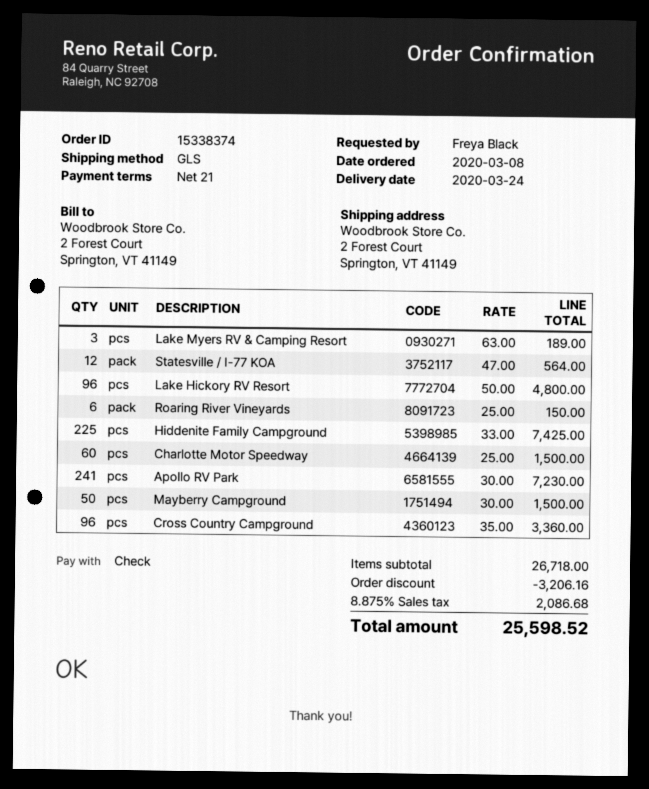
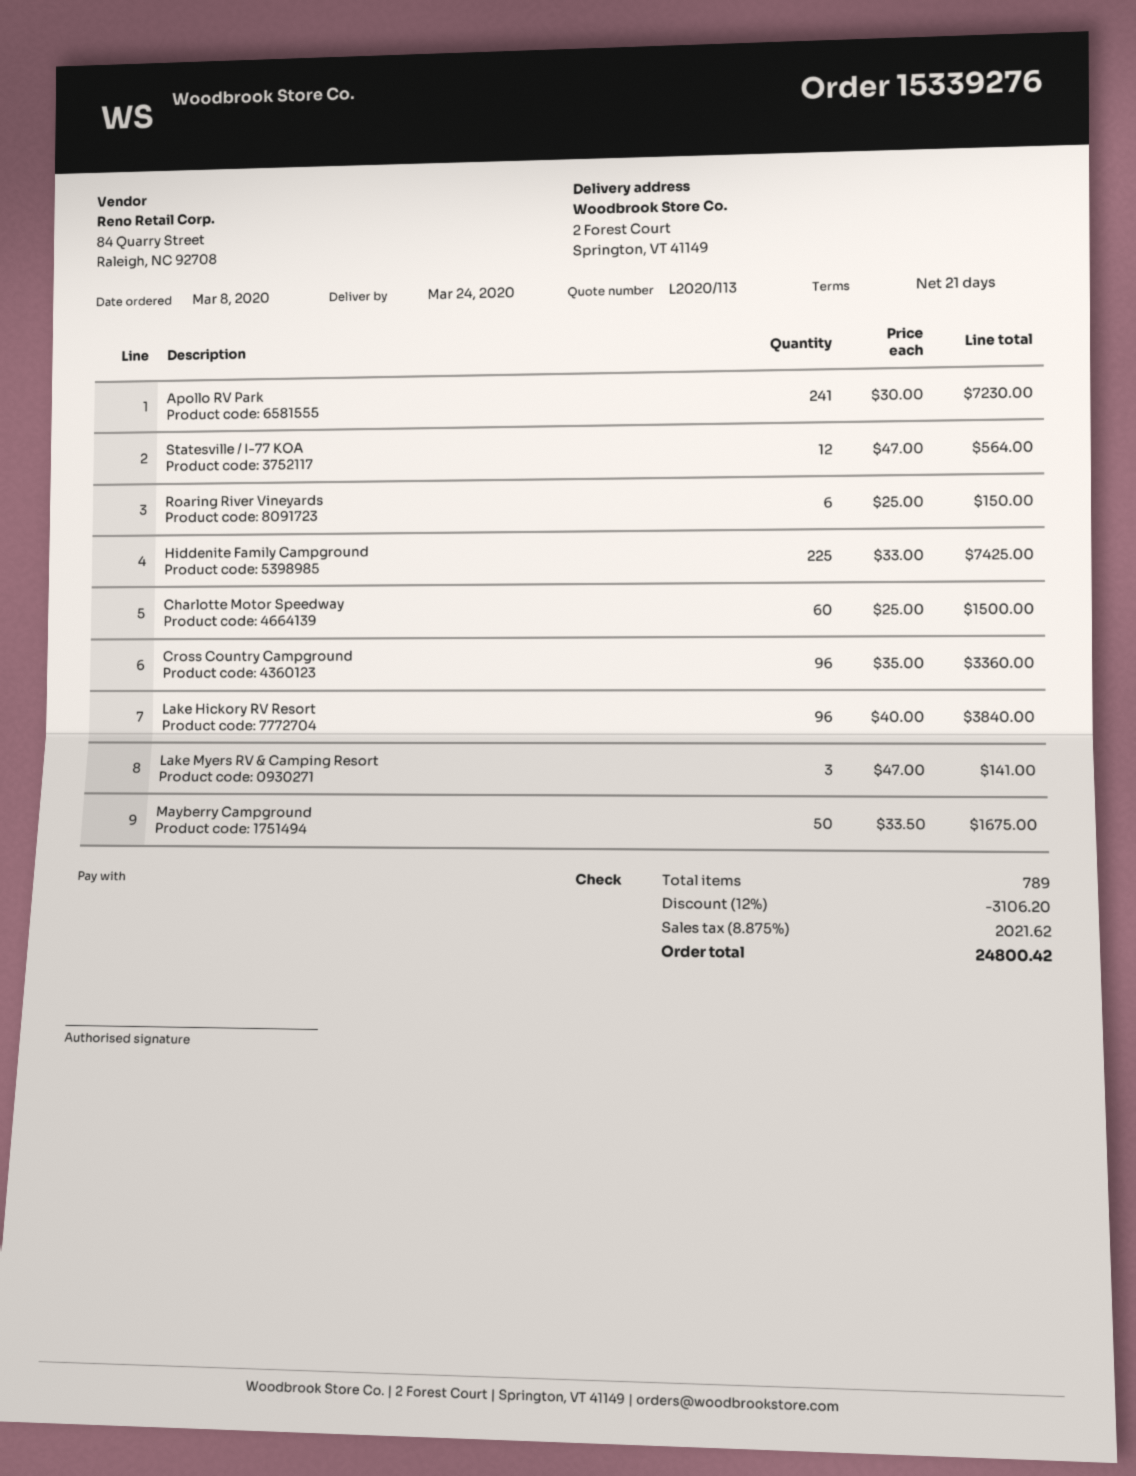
order number: 15338374 -> 15339276
Lake Myers RV & Camping Resort: 3 x 63.00 = 189.00 -> 3 x 47.00 = 141.00
Lake Hickory RV Resort: 96 x 50.00 = 4800.00 -> 96 x 40.00 = 3840.00
Mayberry Campground: 50 x 30.00 = 1500.00 -> 50 x 33.50 = 1675.00
discount: 3206.16 -> 3106.20
tax: 8.875% = 2086.68 -> 8.875% = 2021.62
total: 25598.52 -> 24800.42

